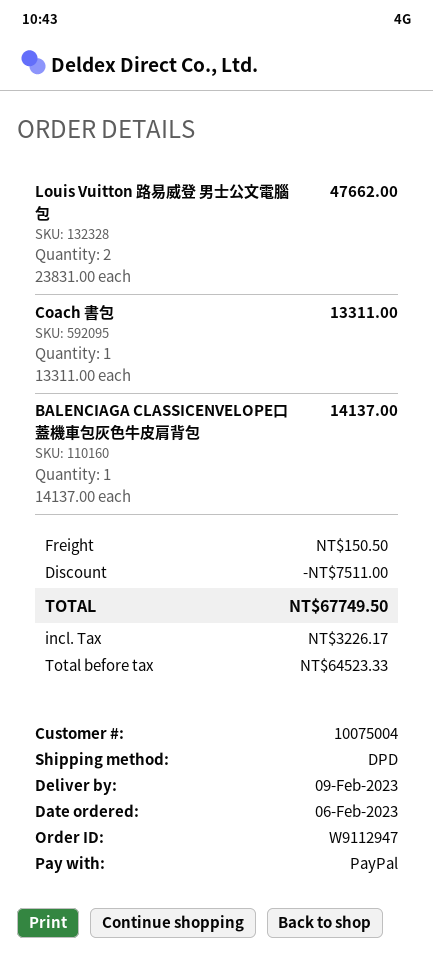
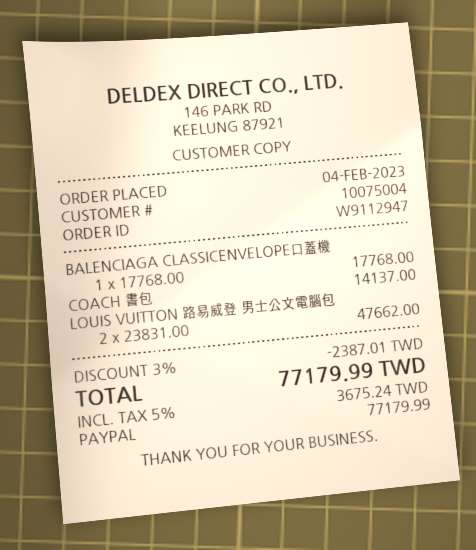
order date: 2023-02-06 -> 2023-02-04
Coach 書包: 1 x 13311.00 = 13311.00 -> 1 x 14137.00 = 14137.00
BALENCIAGA CLASSICENVELOPE口蓋機車包灰色牛皮肩背包: 1 x 14137.00 = 14137.00 -> 1 x 17768.00 = 17768.00
discount: 7511.00 -> 2387.01
shipping: 150.50 -> none
tax: 3226.17 -> 3675.24
total: 67749.50 -> 77179.99

